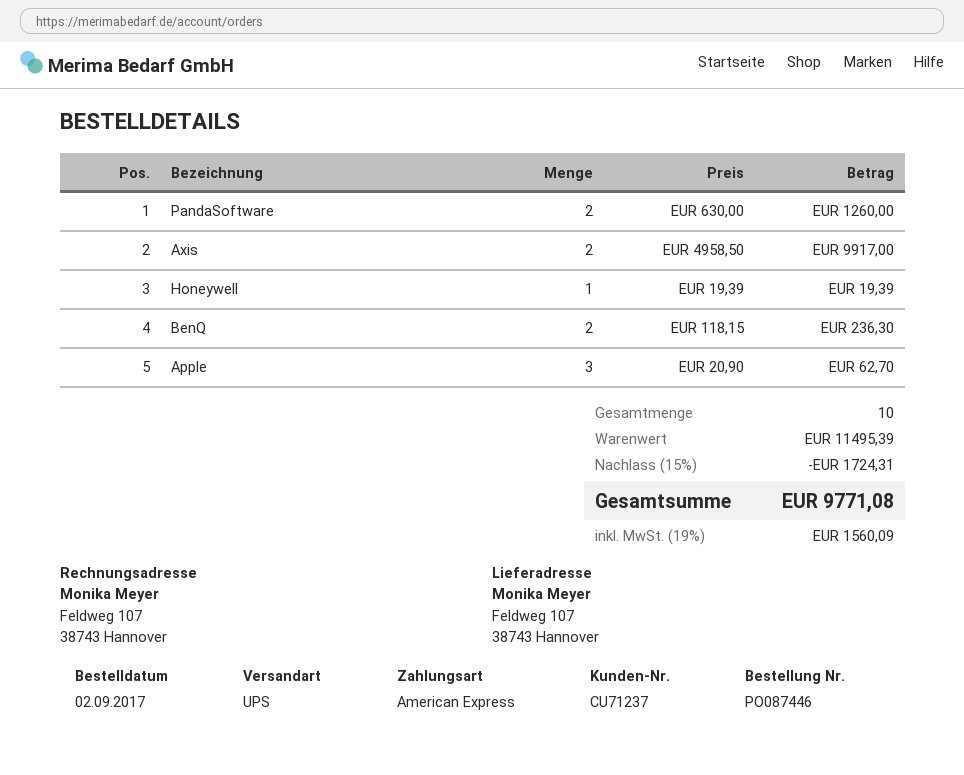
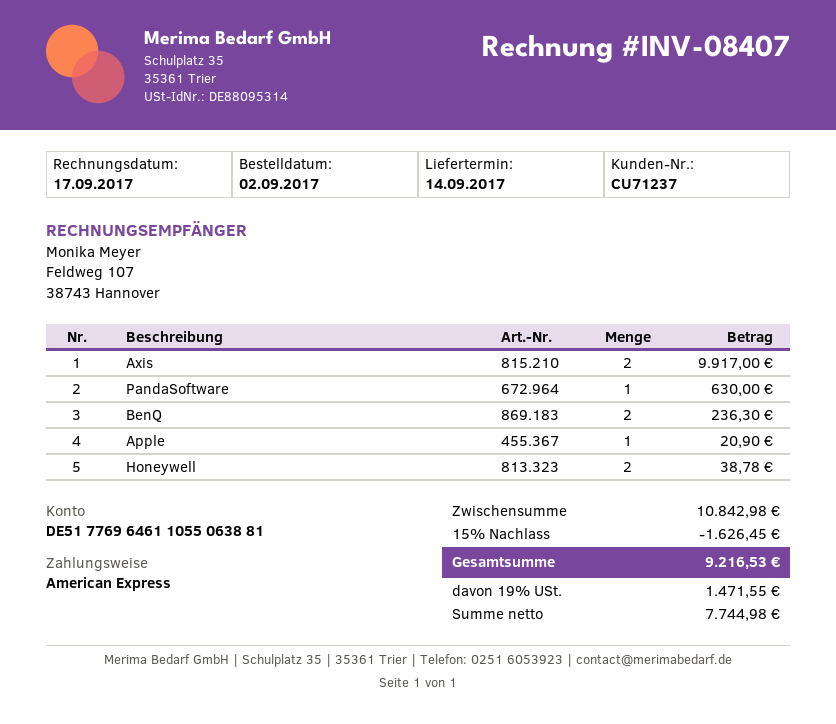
PandaSoftware: 2 for 1260.00 -> 1 for 630.00
Honeywell: 1 for 19.39 -> 2 for 38.78
Apple: 3 for 62.70 -> 1 for 20.90
subtotal: 11495.39 -> 10842.98
discount: 15% = 1724.31 -> 15% = 1626.45
tax: 19% = 1560.09 -> 19% = 1471.55
total: 9771.08 -> 9216.53

